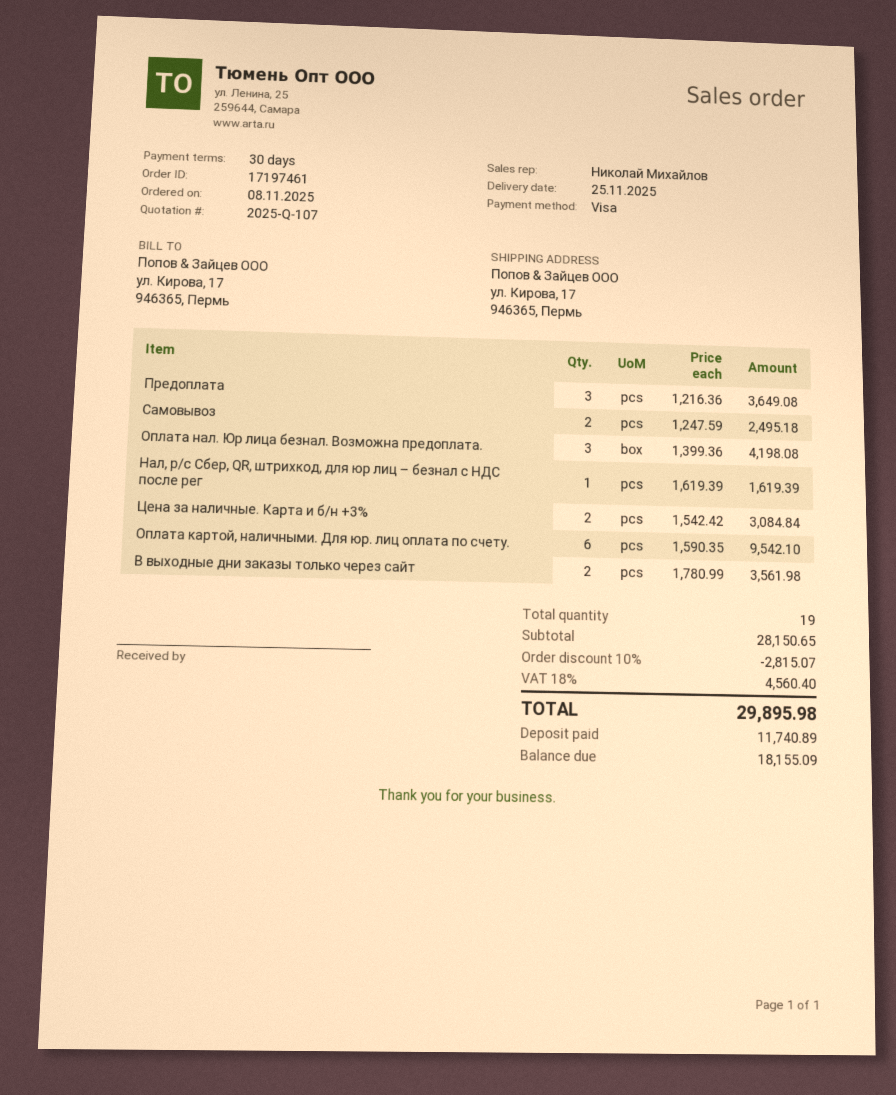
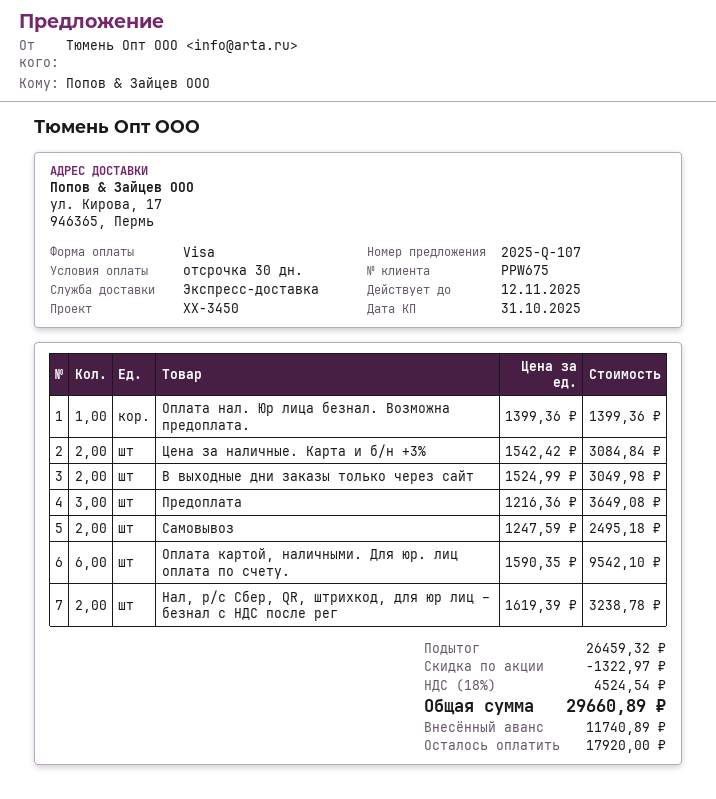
Оплата нал. Юр лица безнал. Возможна предоплата.: 3 x 1399.36 = 4198.08 -> 1 x 1399.36 = 1399.36
Нал, р/с Сбер, QR, штрихкод, для юр лиц – безнал с НДС после рег: 1 x 1619.39 = 1619.39 -> 2 x 1619.39 = 3238.78
В выходные дни заказы только через сайт: 2 x 1780.99 = 3561.98 -> 2 x 1524.99 = 3049.98
subtotal: 28150.65 -> 26459.32
discount: 2815.07 -> 1322.97
tax: 18% = 4560.40 -> 18% = 4524.54
total: 29895.98 -> 29660.89
balance: 18155.09 -> 17920.00

